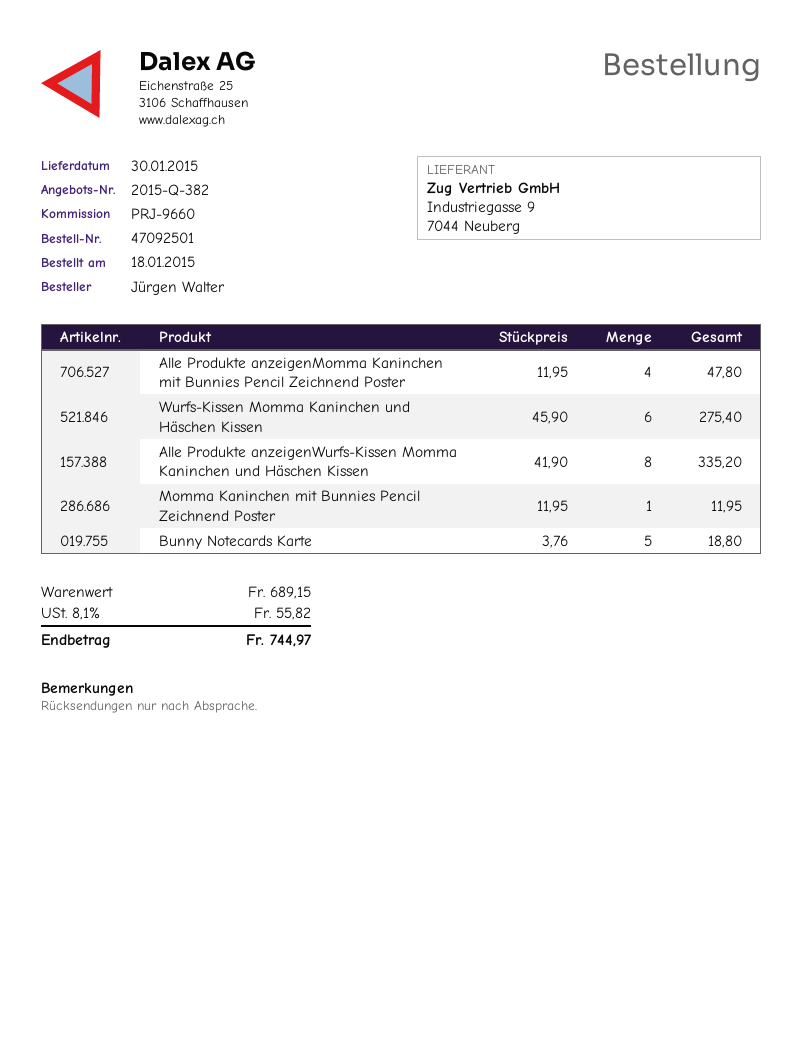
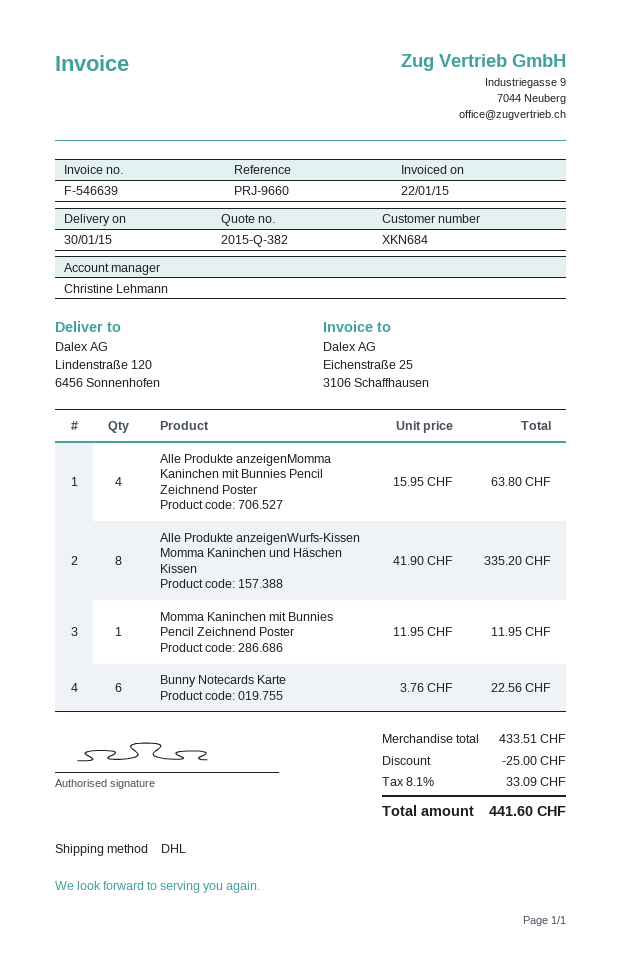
Alle Produkte anzeigenMomma Kaninchen mit Bunnies Pencil Zeichnend Poster: 4 x 11.95 = 47.80 -> 4 x 15.95 = 63.80
Wurfs-Kissen Momma Kaninchen und Häschen Kissen: 6 x 45.90 = 275.40 -> none
Bunny Notecards Karte: 5 x 3.76 = 18.80 -> 6 x 3.76 = 22.56
subtotal: 689.15 -> 433.51
discount: none -> 25.00
tax: 8.1% = 55.82 -> 8.1% = 33.09
total: 744.97 -> 441.60

